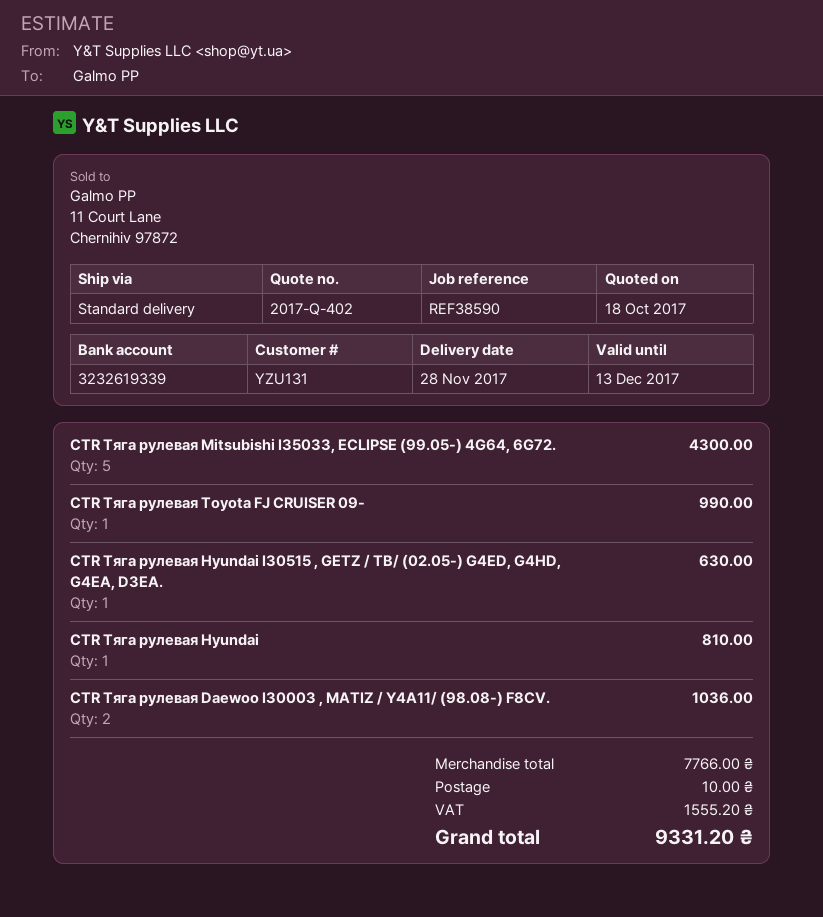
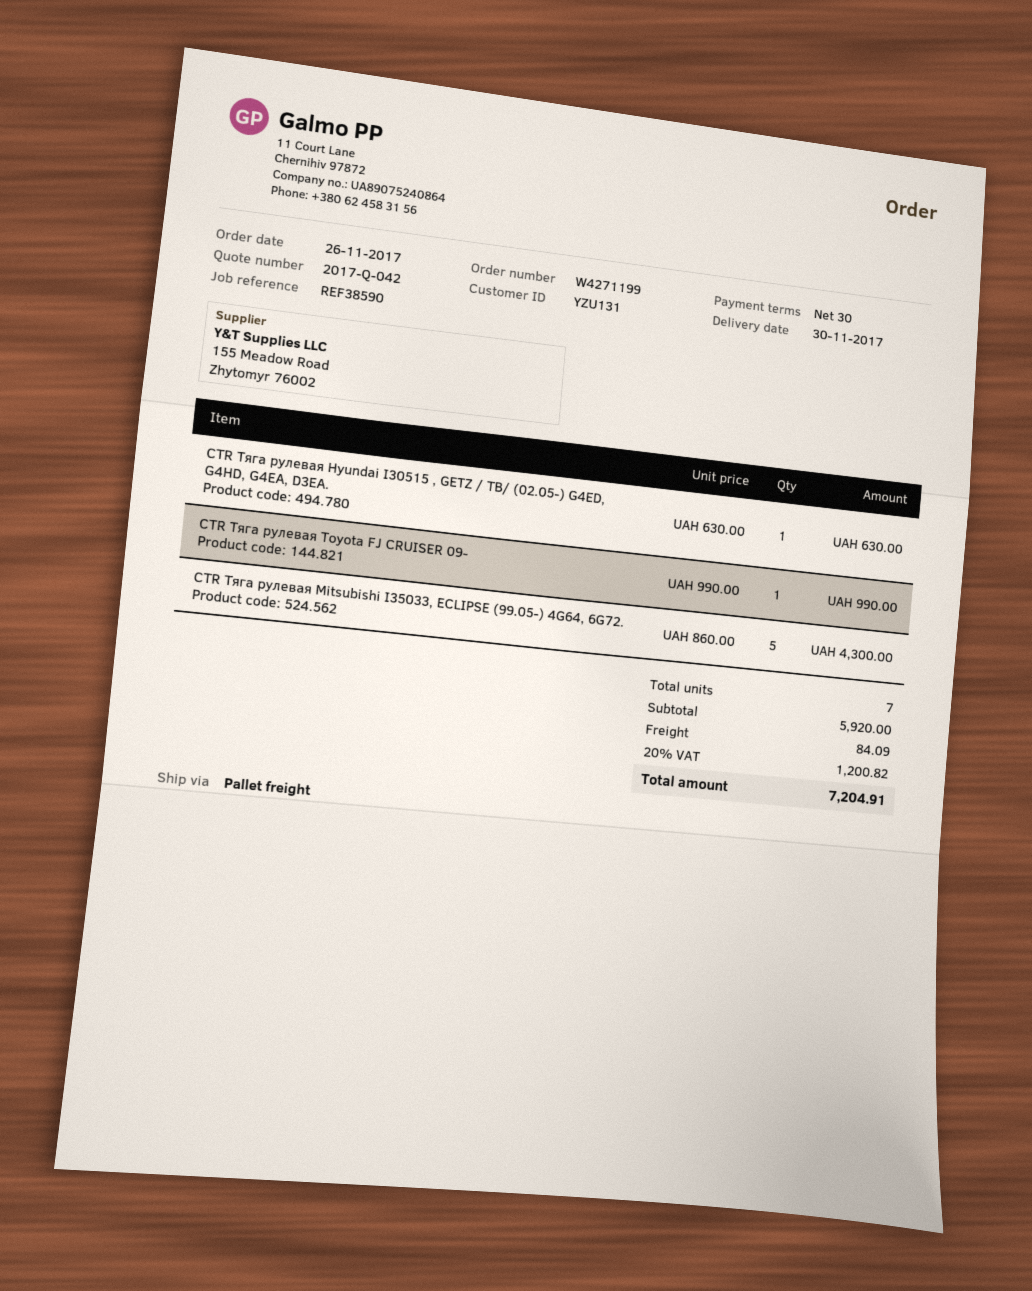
quote number: 2017-Q-402 -> 2017-Q-042
delivery date: 2017-11-28 -> 2017-11-30
shipping method: standard -> pallet freight
CTR Тяга рулевая Hyundai: 1 for 810.00 -> none
CTR Тяга рулевая Daewoo I30003 , MATIZ / Y4A11/ (98.08-) F8CV.: 2 for 1036.00 -> none
subtotal: 7766.00 -> 5920.00
shipping: 10.00 -> 84.09
tax: 1555.20 -> 1200.82
total: 9331.20 -> 7204.91

